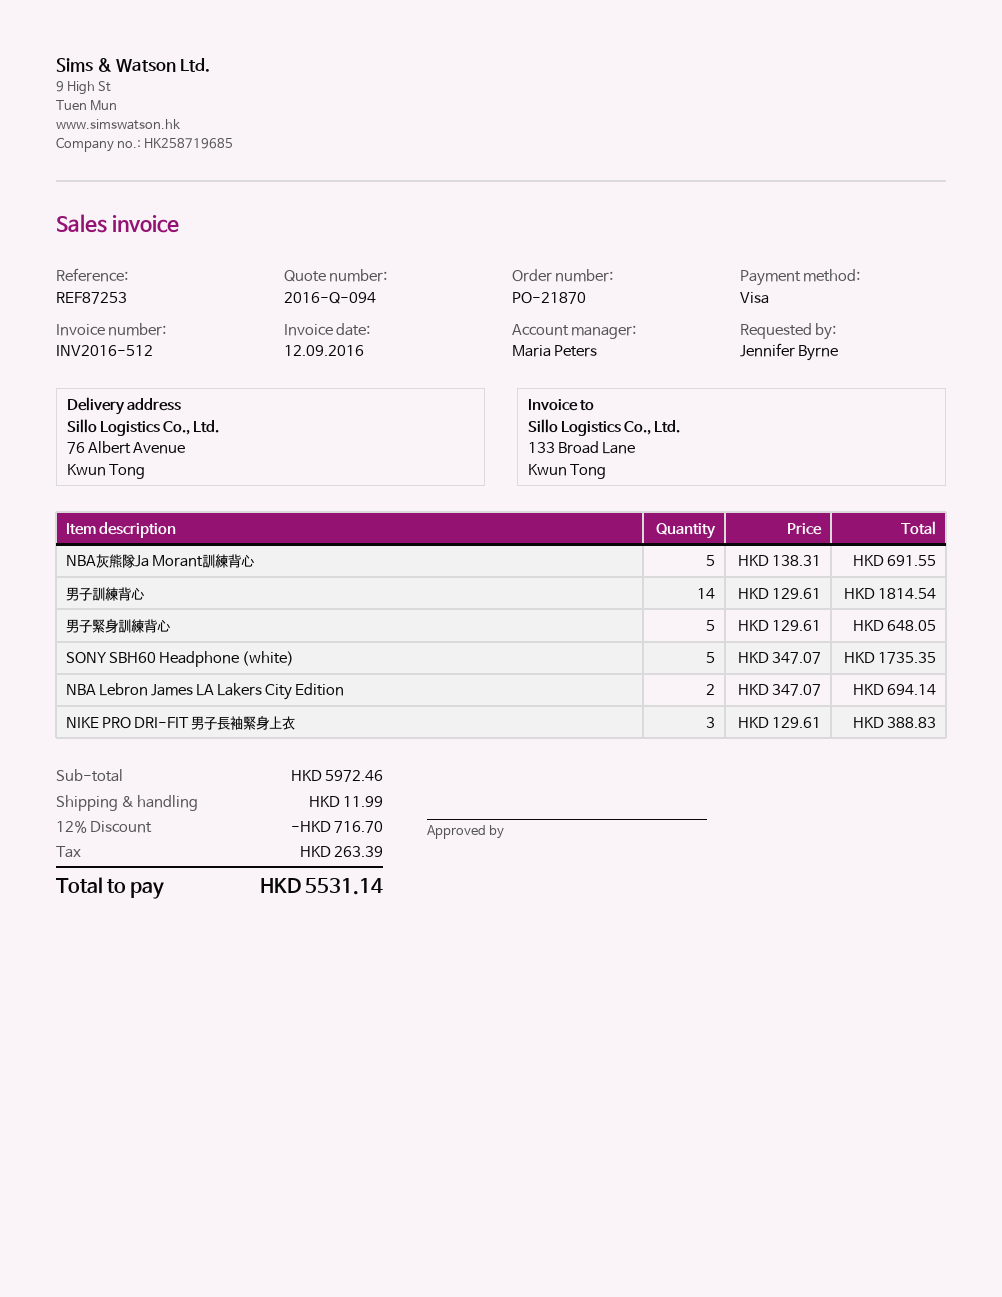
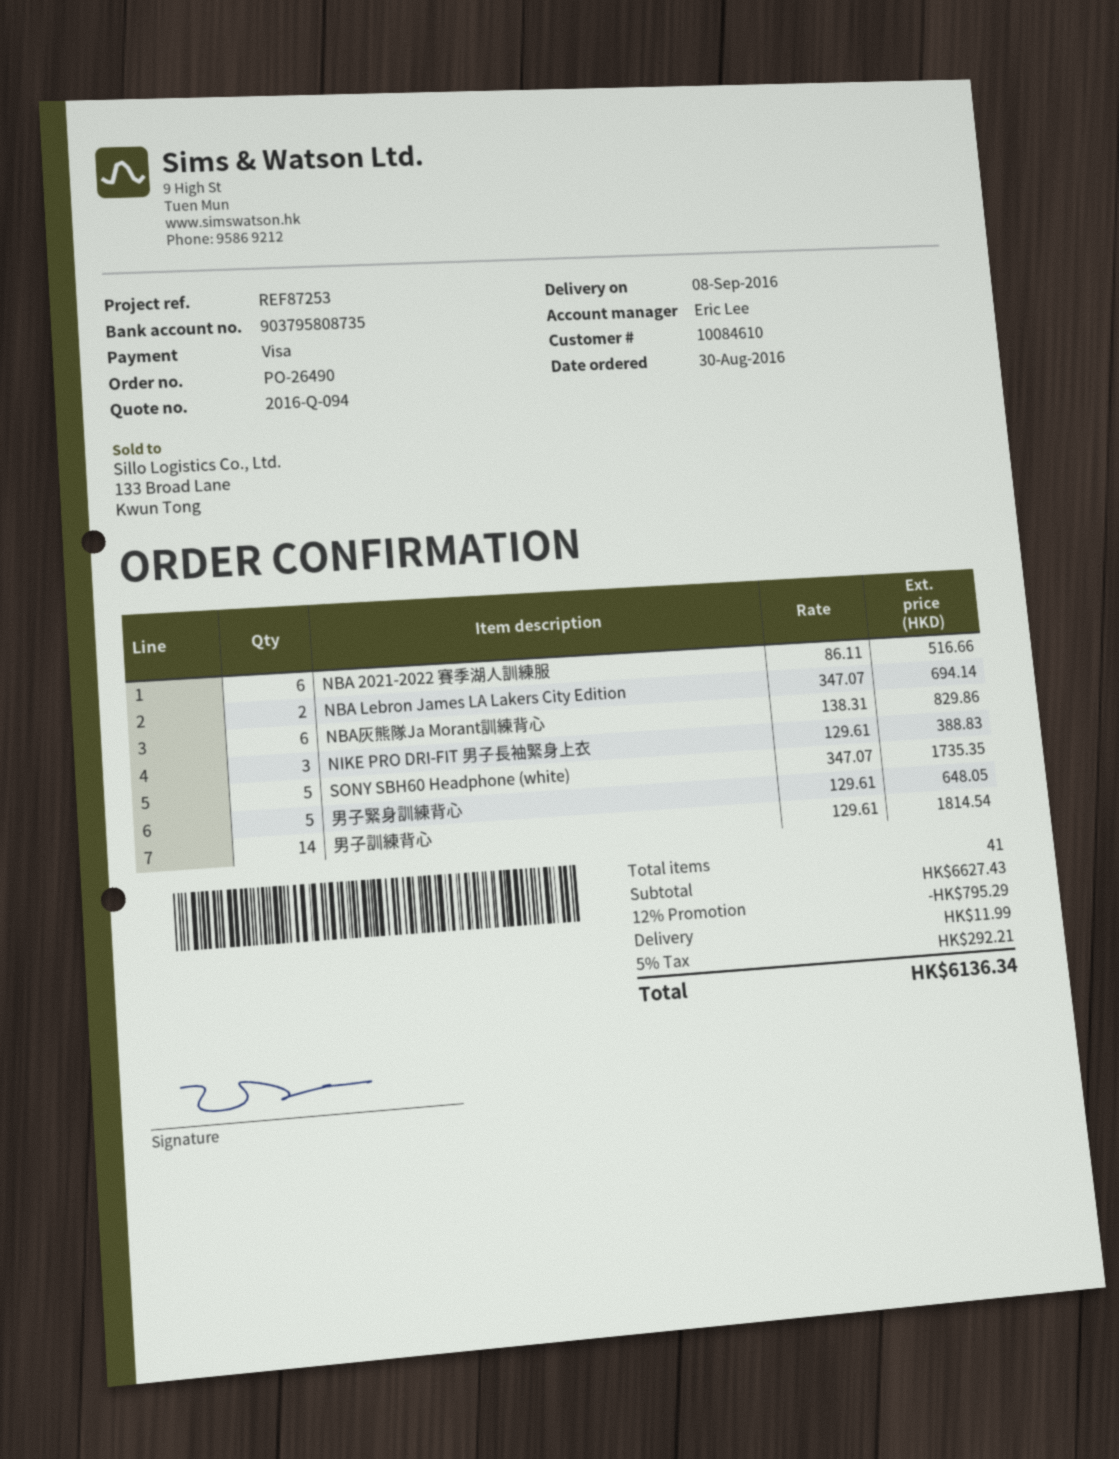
order number: PO-21870 -> PO-26490
sales rep: Maria Peters -> Eric Lee
NBA灰熊隊Ja Morant訓練背心: 5 x 138.31 = 691.55 -> 6 x 138.31 = 829.86
NBA 2021-2022 賽季湖人訓練服: none -> 6 x 86.11 = 516.66
subtotal: 5972.46 -> 6627.43
discount: 12% = 716.70 -> 12% = 795.29
tax: 263.39 -> 292.21
total: 5531.14 -> 6136.34

